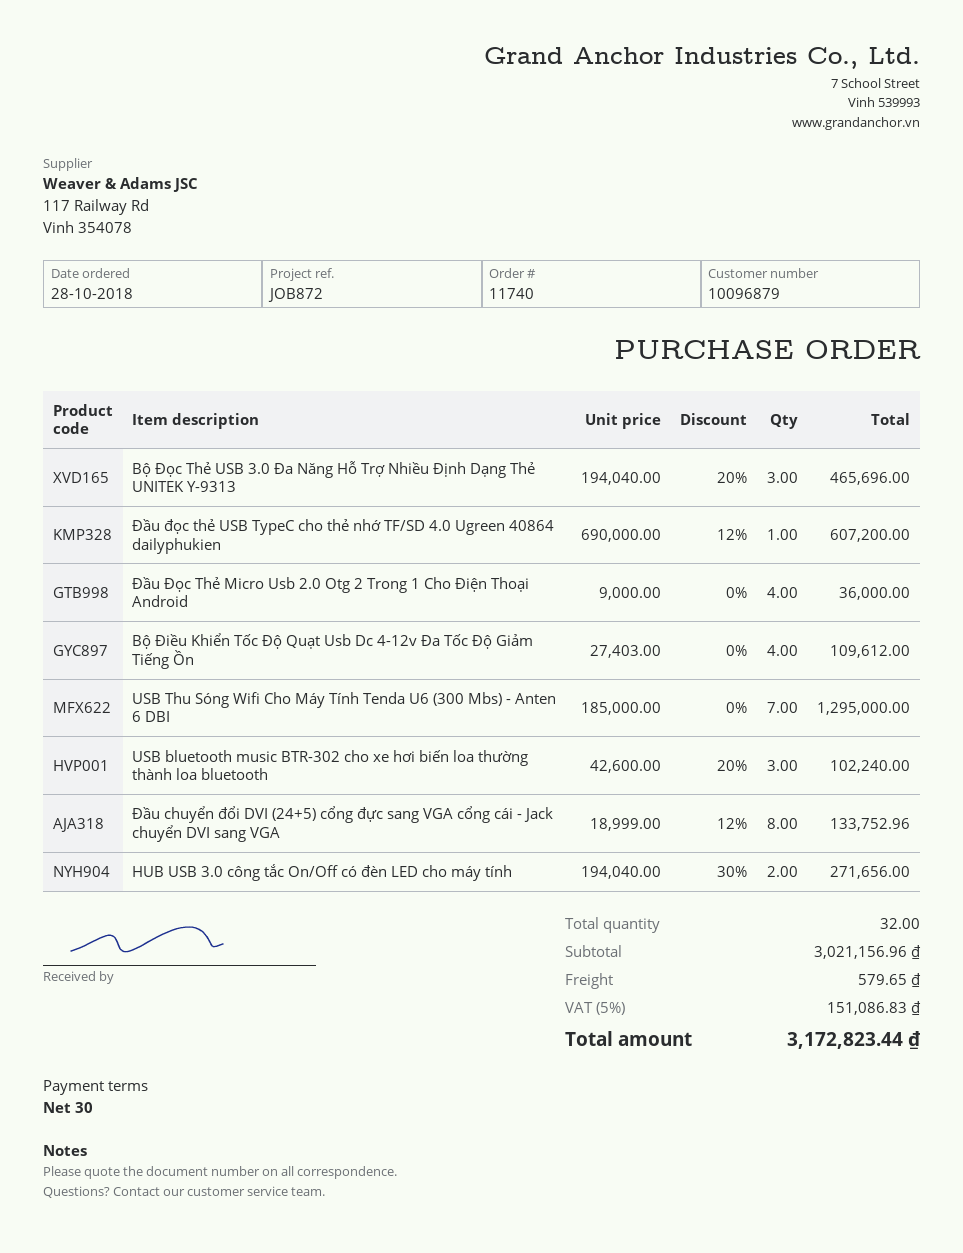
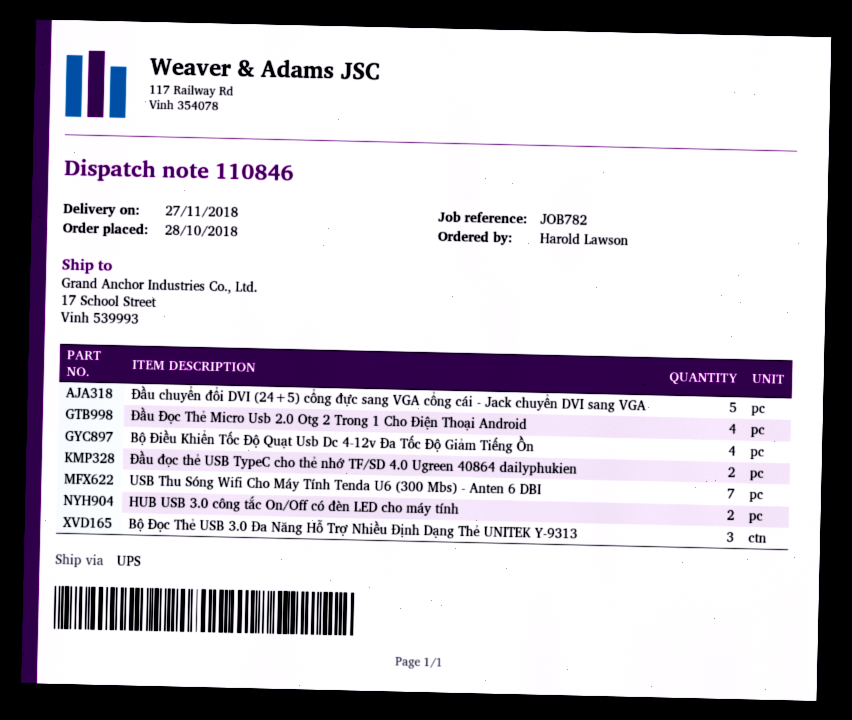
reference: JOB872 -> JOB782
Đầu đọc thẻ USB TypeC cho thẻ nhớ TF/SD 4.0 Ugreen 40864 dailyphukien: 1 -> 2
USB bluetooth music BTR-302 cho xe hơi biến loa thường thành loa bluetooth: 3 -> none
Đầu chuyển đổi DVI (24+5) cổng đực sang VGA cổng cái - Jack chuyển DVI sang VGA: 8 -> 5

